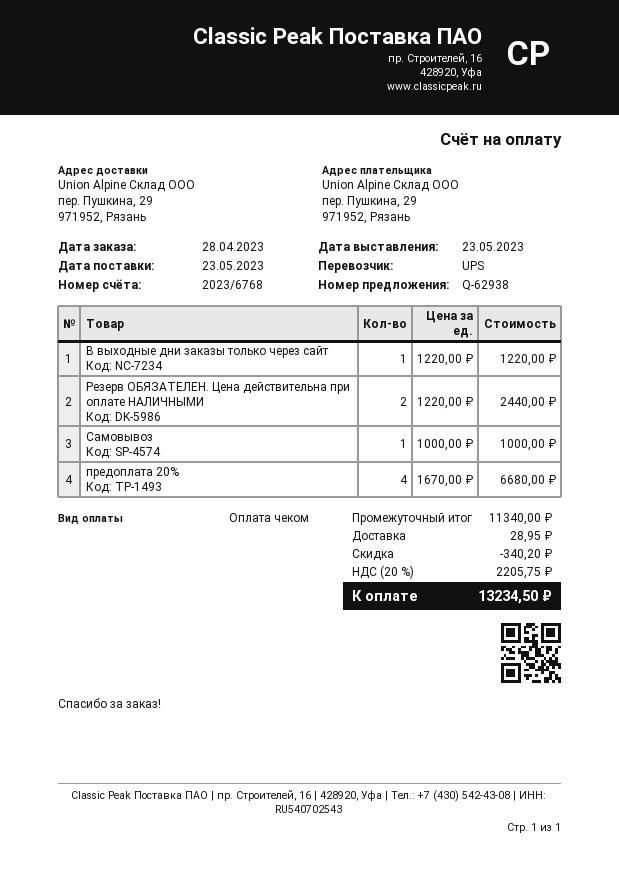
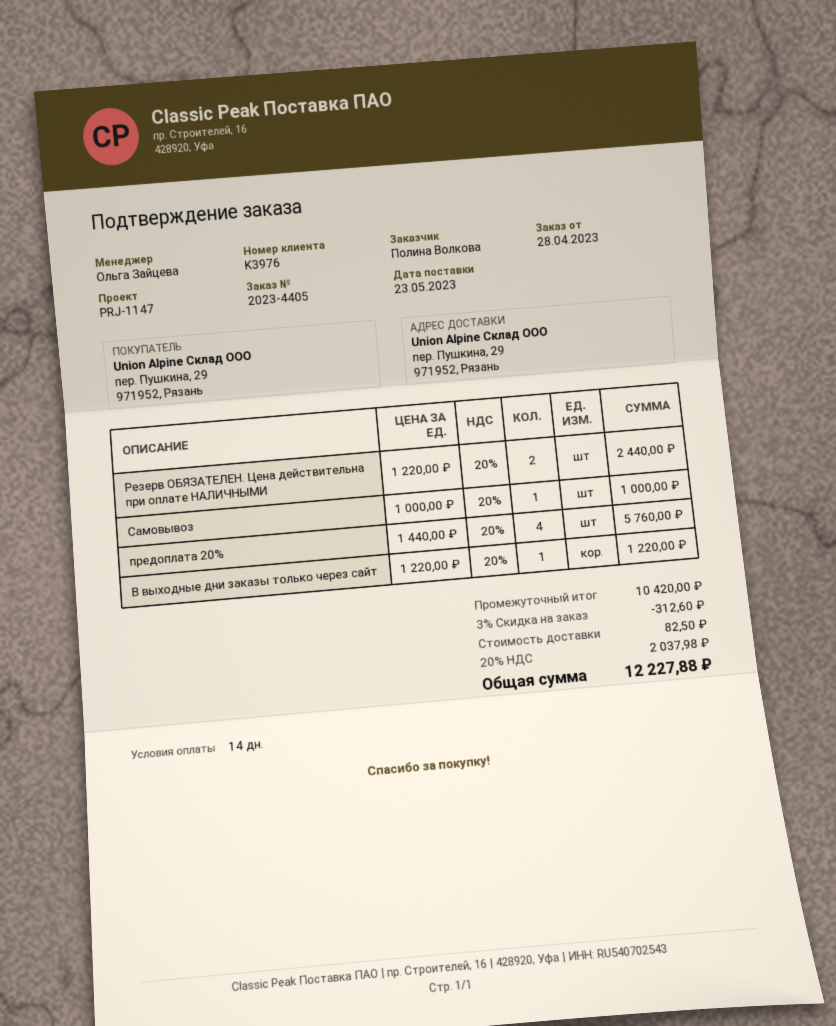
предоплата 20%: 4 x 1670.00 = 6680.00 -> 4 x 1440.00 = 5760.00
subtotal: 11340.00 -> 10420.00
discount: 340.20 -> 312.60
shipping: 28.95 -> 82.50
tax: 20% = 2205.75 -> 20% = 2037.98
total: 13234.50 -> 12227.88

